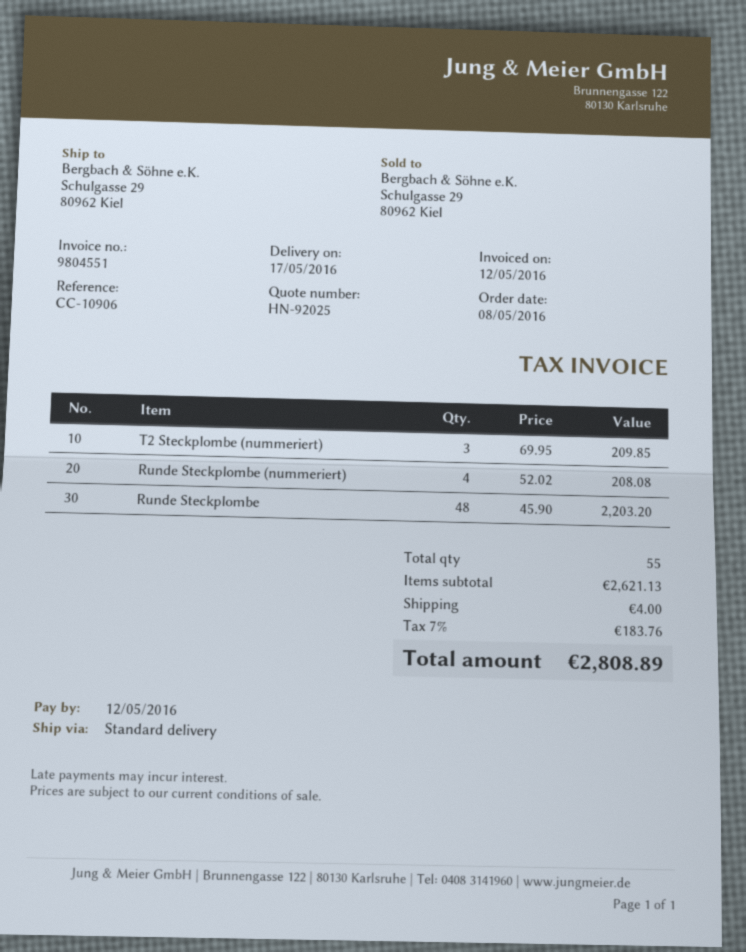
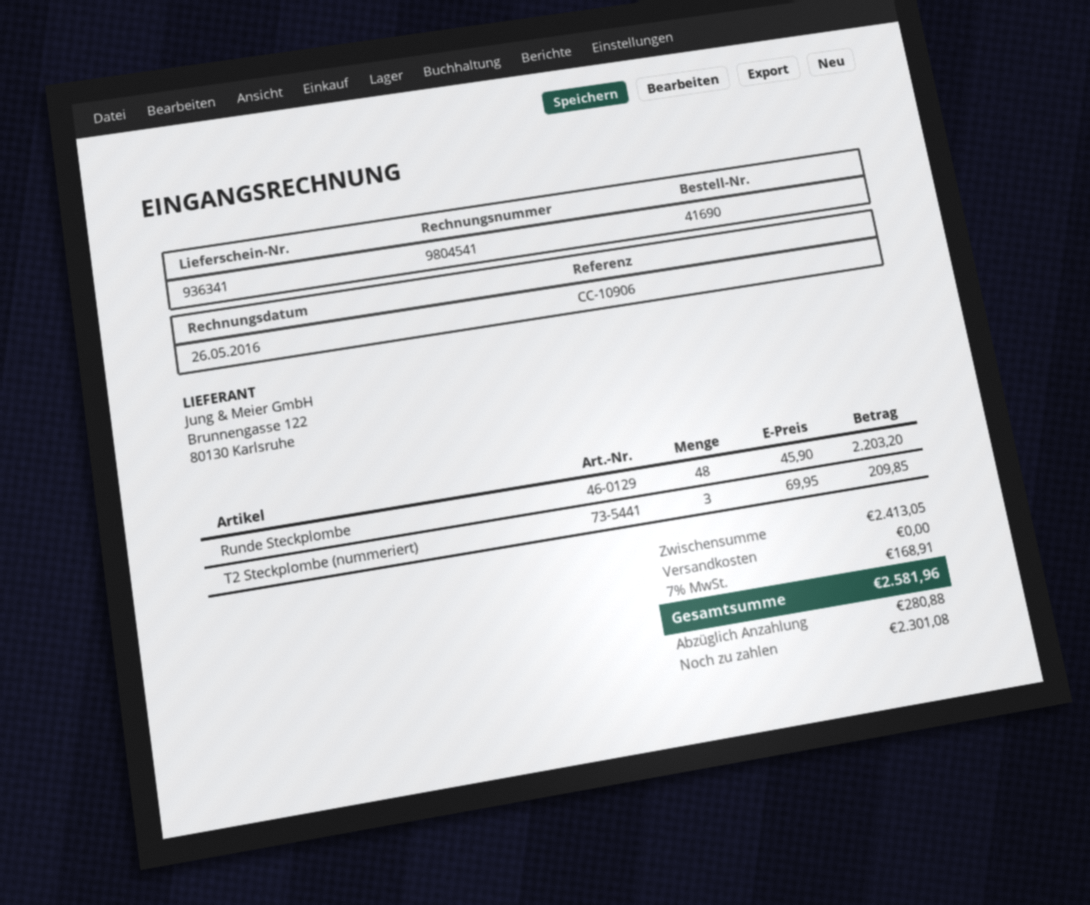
invoice number: 9804551 -> 9804541
invoice date: 2016-05-12 -> 2016-05-26
Runde Steckplombe (nummeriert): 4 x 52.02 = 208.08 -> none
subtotal: 2621.13 -> 2413.05
shipping: 4.00 -> 0.00
tax: 7% = 183.76 -> 7% = 168.91
total: 2808.89 -> 2581.96

